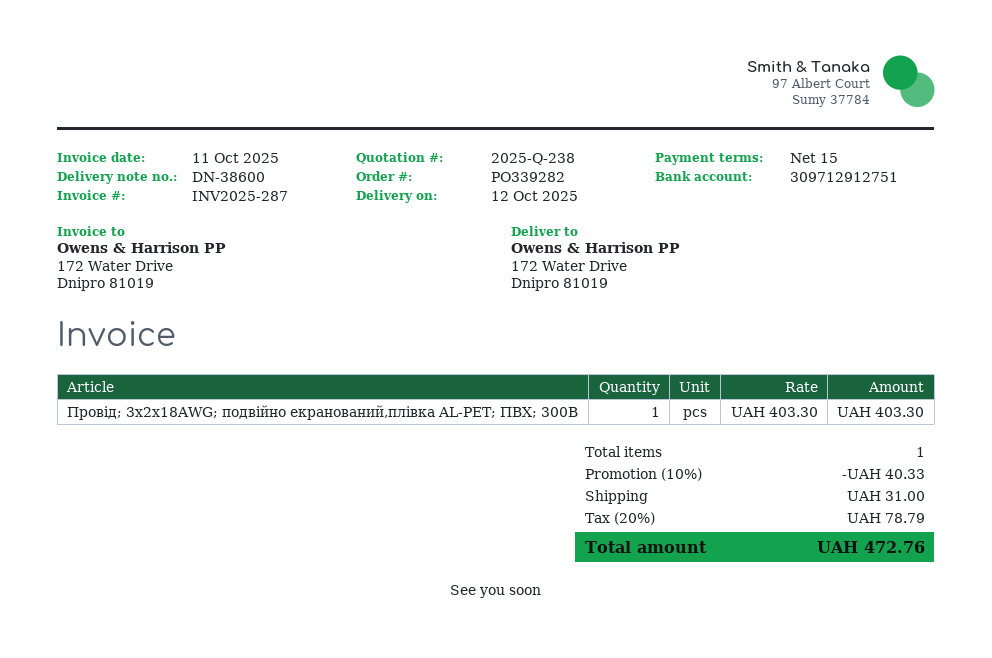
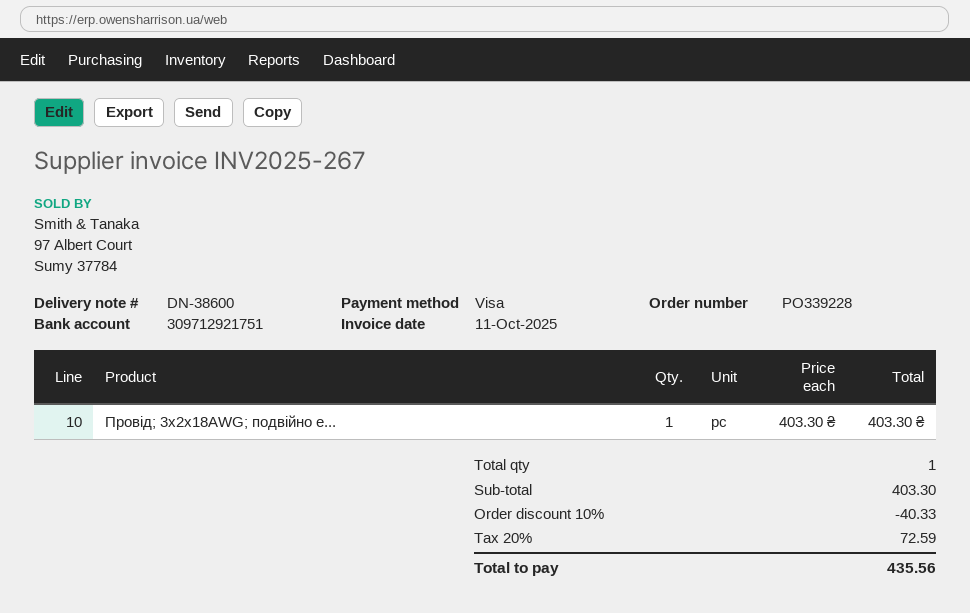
order number: PO339282 -> PO339228
invoice number: INV2025-287 -> INV2025-267
bank account: 309712912751 -> 309712921751
shipping: 31.00 -> none
tax: 20% = 78.79 -> 20% = 72.59
total: 472.76 -> 435.56

